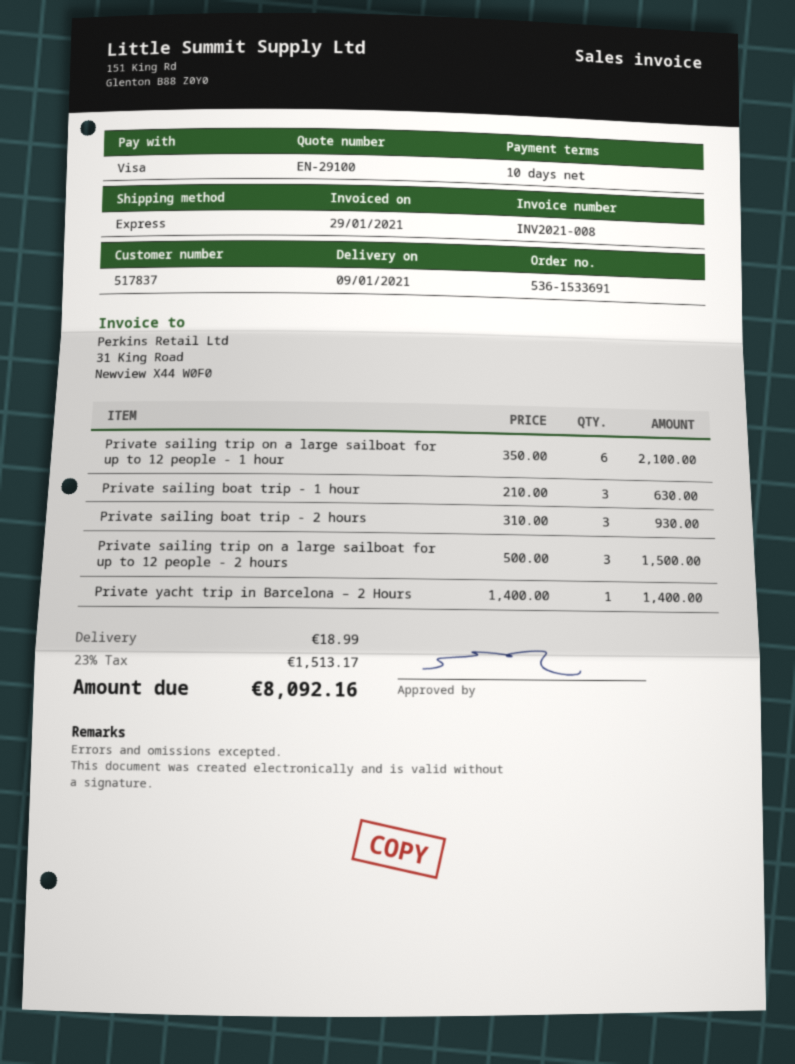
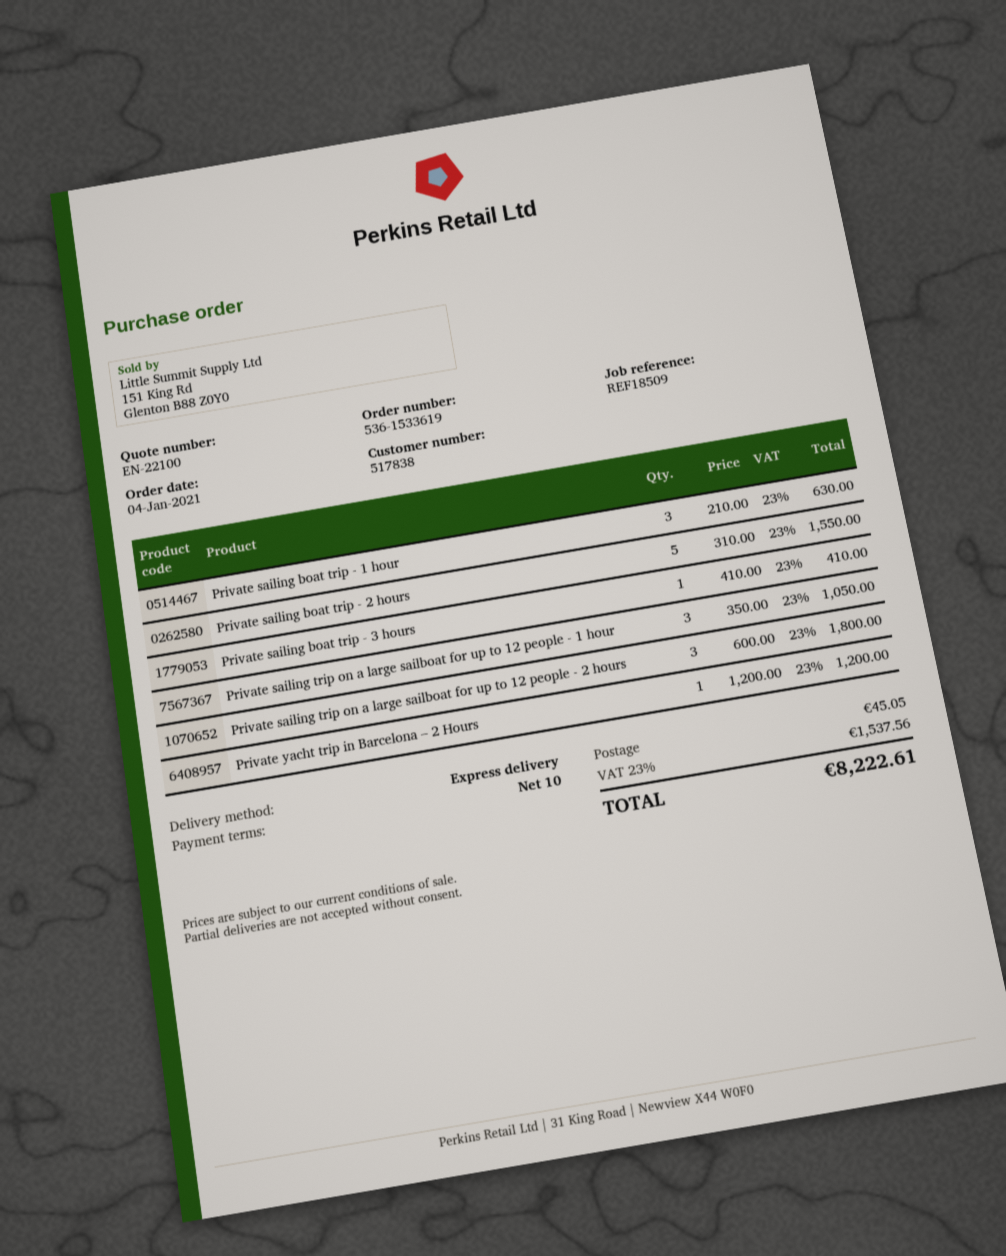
quote number: EN-29100 -> EN-22100
order number: 536-1533691 -> 536-1533619
customer number: 517837 -> 517838
Private sailing trip on a large sailboat for up to 12 people - 1 hour: 6 x 350.00 = 2100.00 -> 3 x 350.00 = 1050.00
Private sailing boat trip - 2 hours: 3 x 310.00 = 930.00 -> 5 x 310.00 = 1550.00
Private sailing trip on a large sailboat for up to 12 people - 2 hours: 3 x 500.00 = 1500.00 -> 3 x 600.00 = 1800.00
Private yacht trip in Barcelona – 2 Hours: 1 x 1400.00 = 1400.00 -> 1 x 1200.00 = 1200.00
Private sailing boat trip - 3 hours: none -> 1 x 410.00 = 410.00
shipping: 18.99 -> 45.05
tax: 23% = 1513.17 -> 23% = 1537.56
total: 8092.16 -> 8222.61

